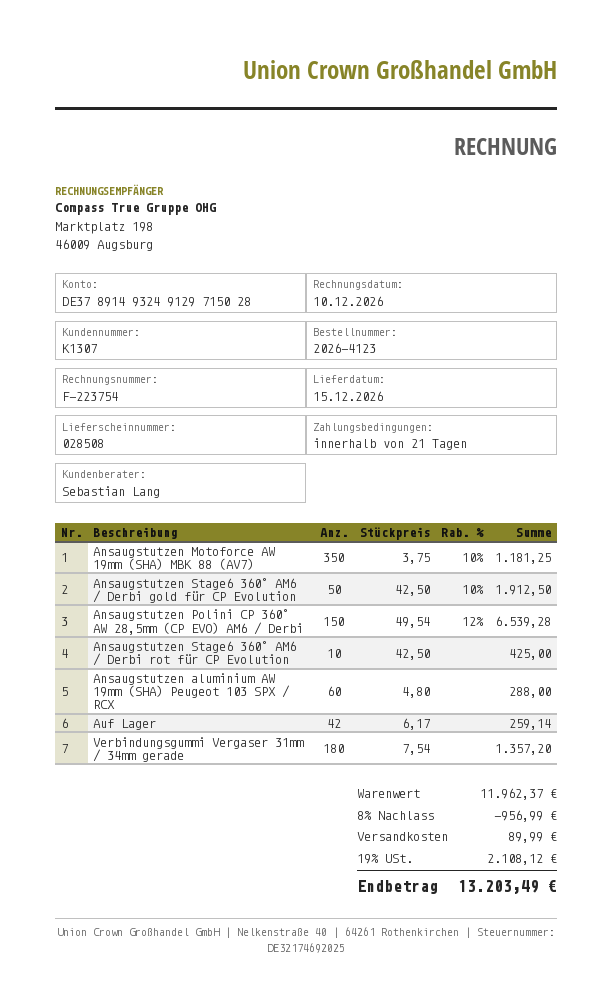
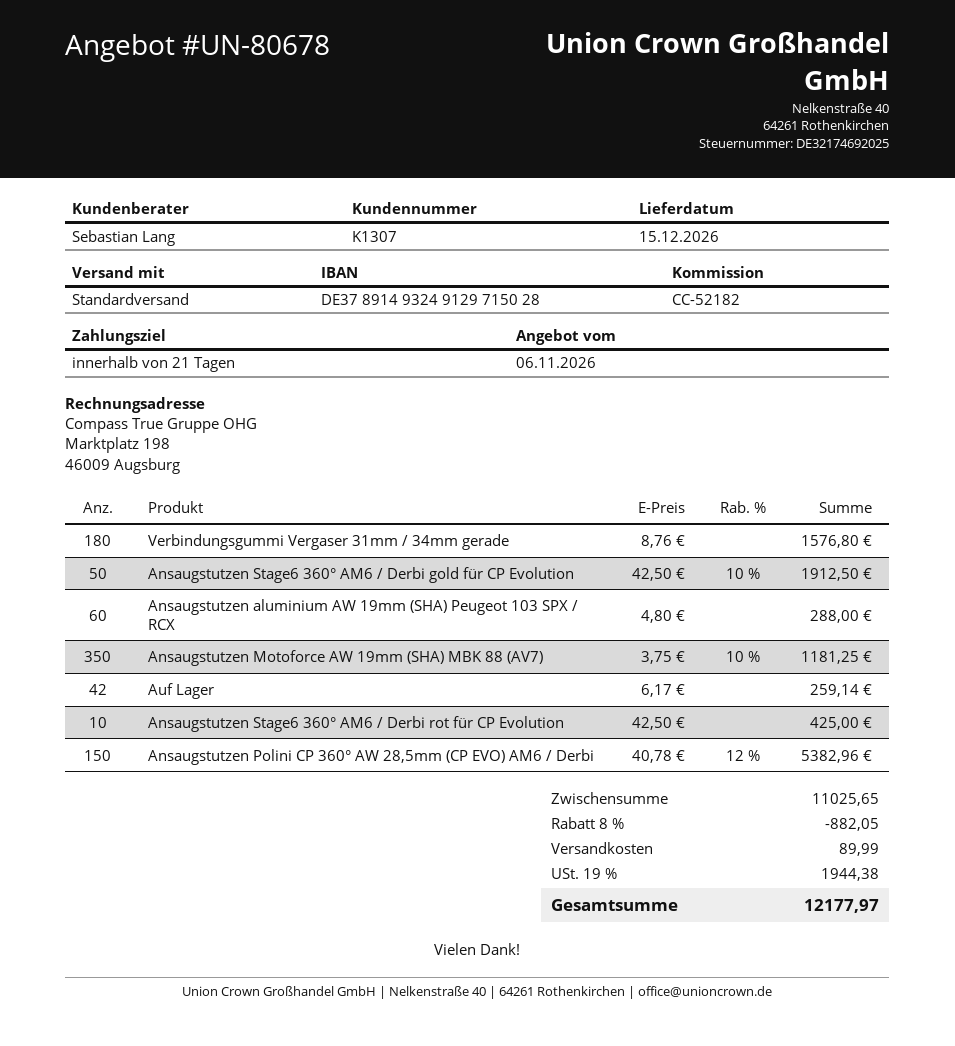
Ansaugstutzen Polini CP 360° AW 28,5mm (CP EVO) AM6 / Derbi: 150 x 49.54 - 12% = 6539.28 -> 150 x 40.78 - 12% = 5382.96
Verbindungsgummi Vergaser 31mm / 34mm gerade: 180 x 7.54 = 1357.20 -> 180 x 8.76 = 1576.80
subtotal: 11962.37 -> 11025.65
discount: 8% = 956.99 -> 8% = 882.05
tax: 19% = 2108.12 -> 19% = 1944.38
total: 13203.49 -> 12177.97

